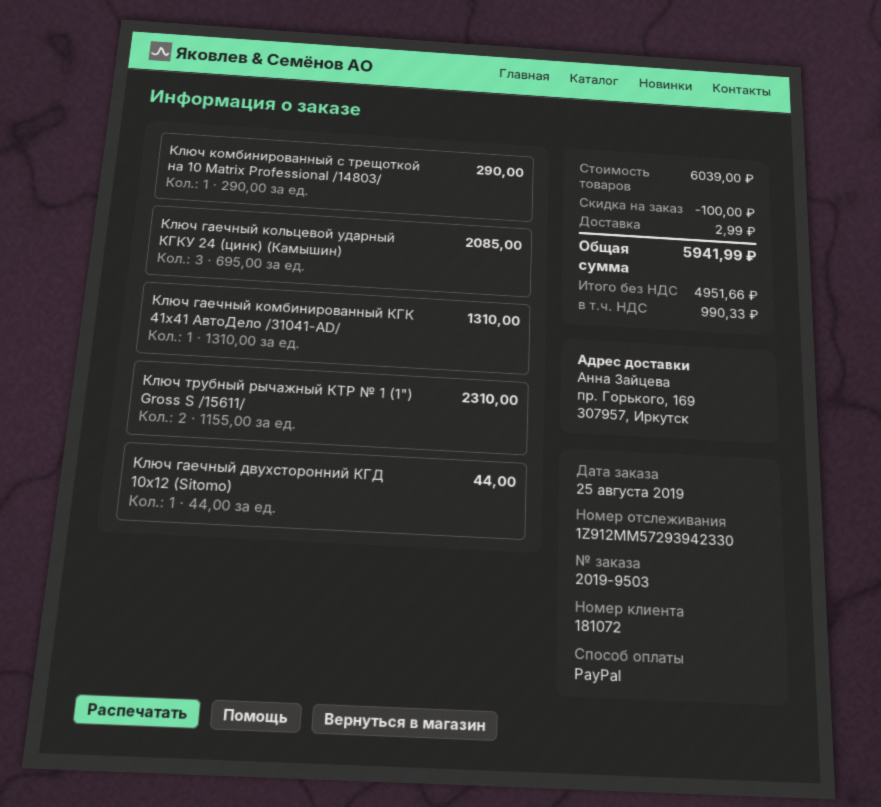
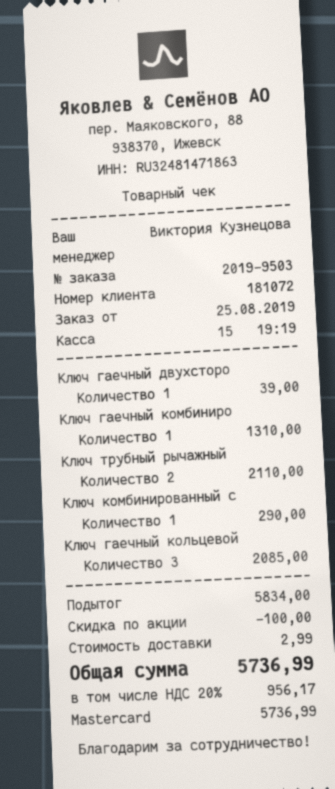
payment method: PayPal -> Mastercard
Ключ трубный рычажный КТР № 1 (1") Gross S /15611/: 2 for 2310.00 -> 2 for 2110.00
Ключ гаечный двухсторонний КГД 10х12 (Sitomo): 1 for 44.00 -> 1 for 39.00
subtotal: 6039.00 -> 5834.00
tax: 990.33 -> 956.17
total: 5941.99 -> 5736.99

